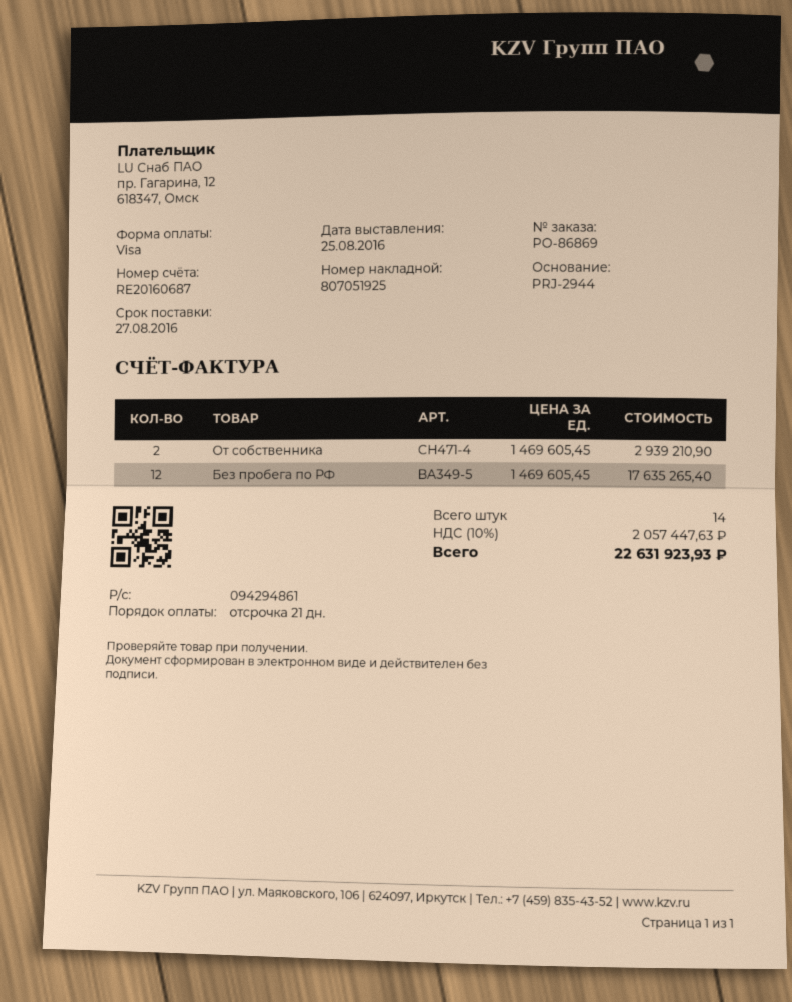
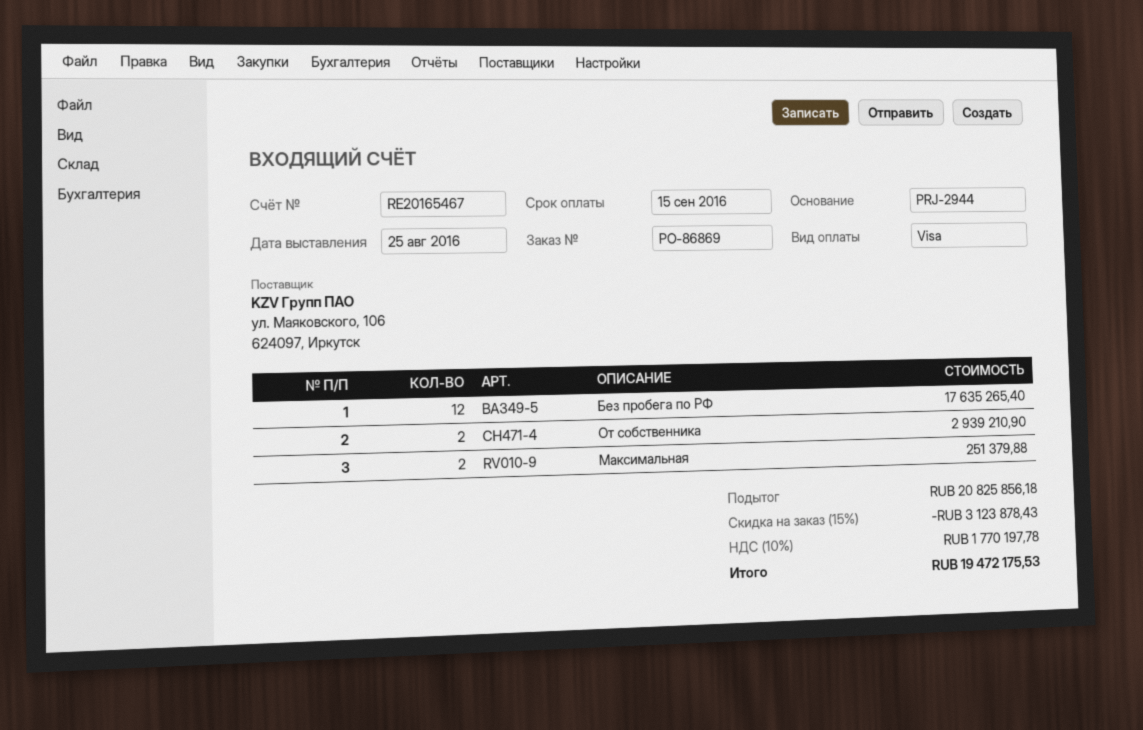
invoice number: RE20160687 -> RE20165467
Максимальная: none -> 2 for 251379.88
discount: none -> 15% = 3123878.43
tax: 10% = 2057447.63 -> 10% = 1770197.78
total: 22631923.93 -> 19472175.53

